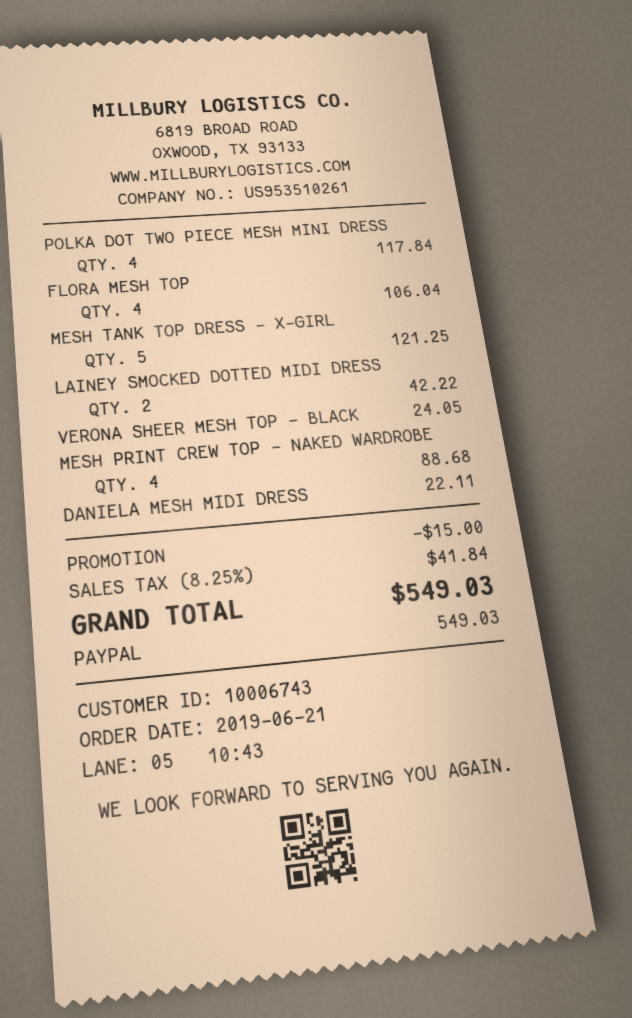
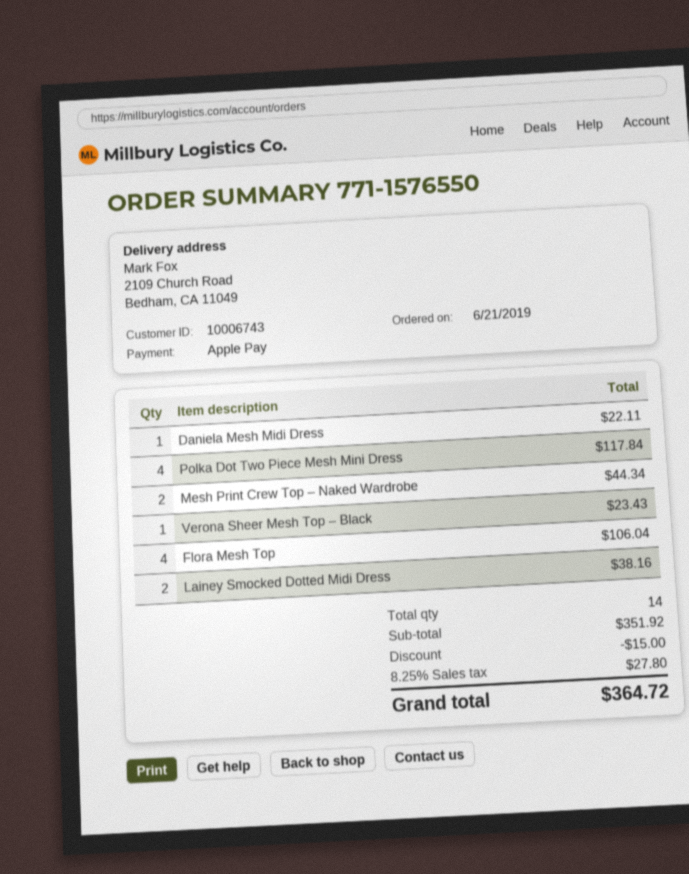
payment method: PayPal -> Apple Pay
MESH TANK TOP DRESS – X-GIRL: 5 for 121.25 -> none
LAINEY SMOCKED DOTTED MIDI DRESS: 2 for 42.22 -> 2 for 38.16
VERONA SHEER MESH TOP – BLACK: 1 for 24.05 -> 1 for 23.43
MESH PRINT CREW TOP – NAKED WARDROBE: 4 for 88.68 -> 2 for 44.34
tax: 8.25% = 41.84 -> 8.25% = 27.80
total: 549.03 -> 364.72

